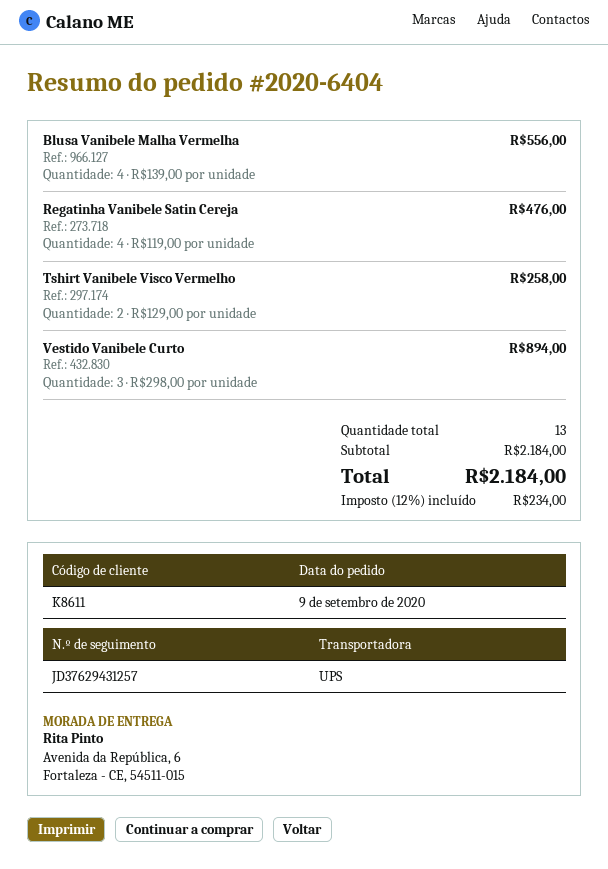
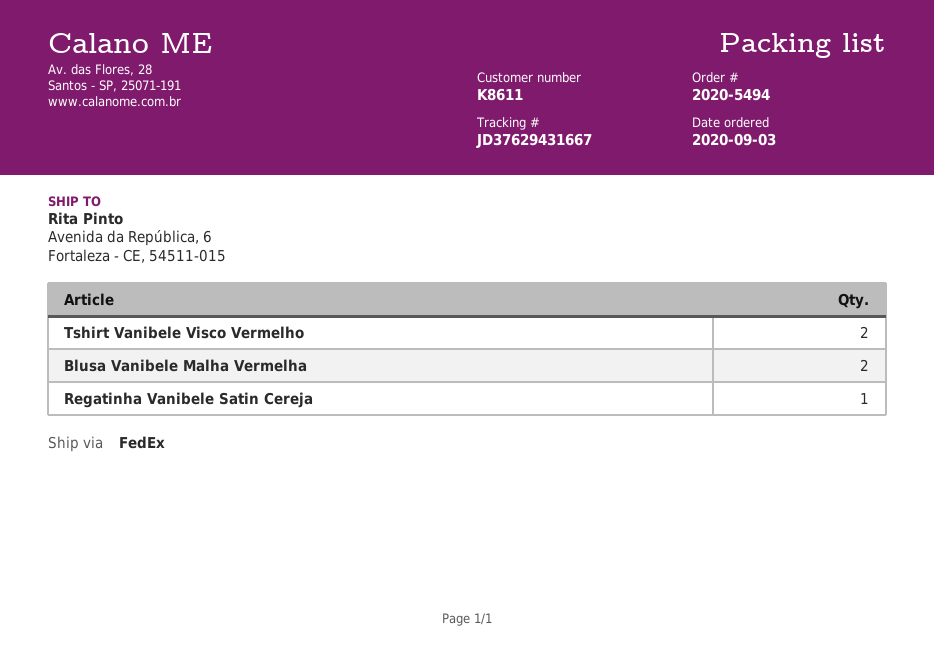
order number: 2020-6404 -> 2020-5494
order date: 2020-09-09 -> 2020-09-03
shipping method: UPS -> FedEx
tracking number: JD37629431257 -> JD37629431667
Blusa Vanibele Malha Vermelha: 4 -> 2
Regatinha Vanibele Satin Cereja: 4 -> 1
Vestido Vanibele Curto: 3 -> none

